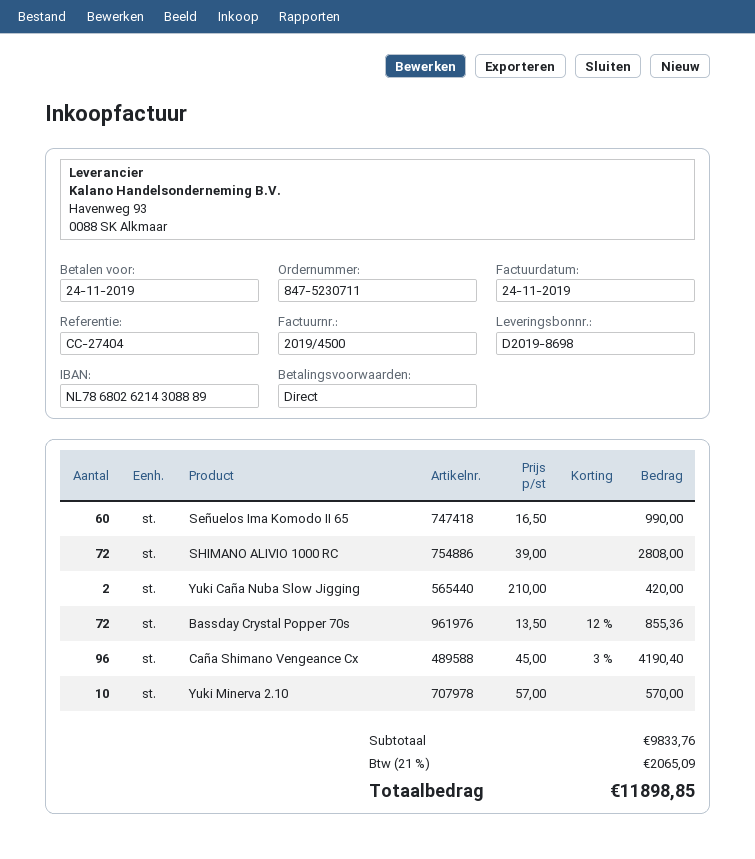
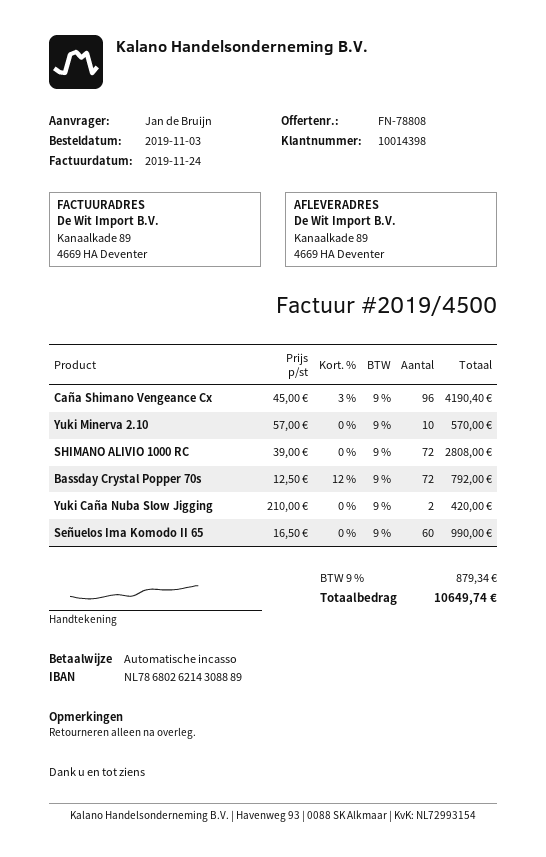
Bassday Crystal Popper 70s: 72 x 13.50 - 12% = 855.36 -> 72 x 12.50 - 12% = 792.00
tax: 21% = 2065.09 -> 9% = 879.34
total: 11898.85 -> 10649.74

